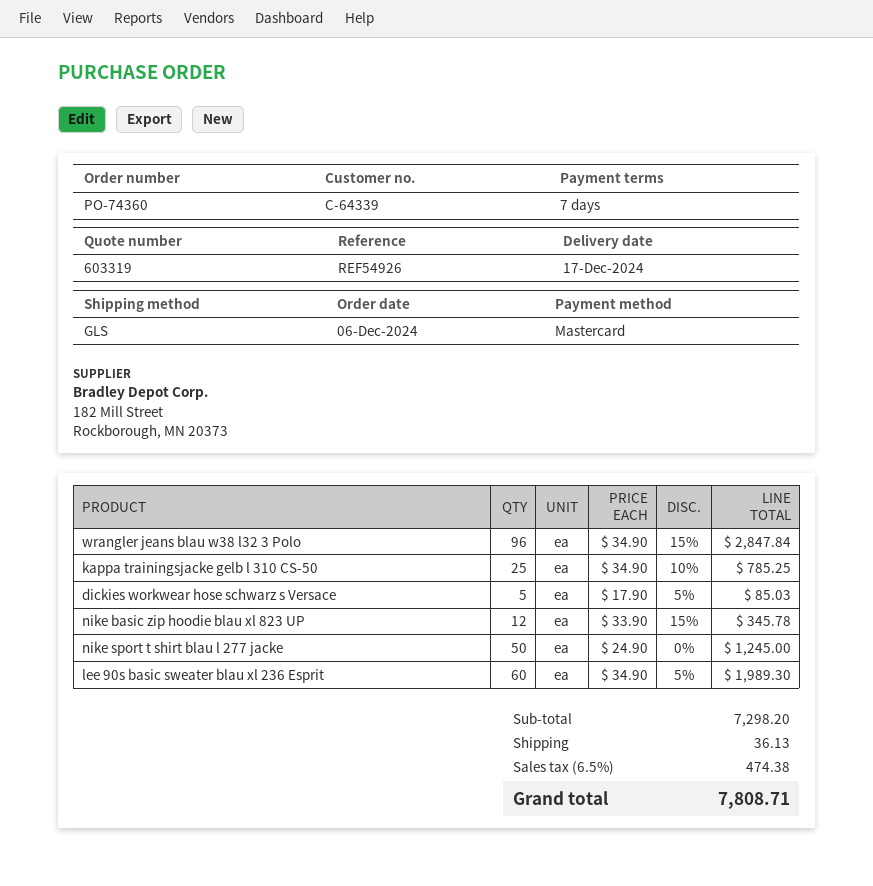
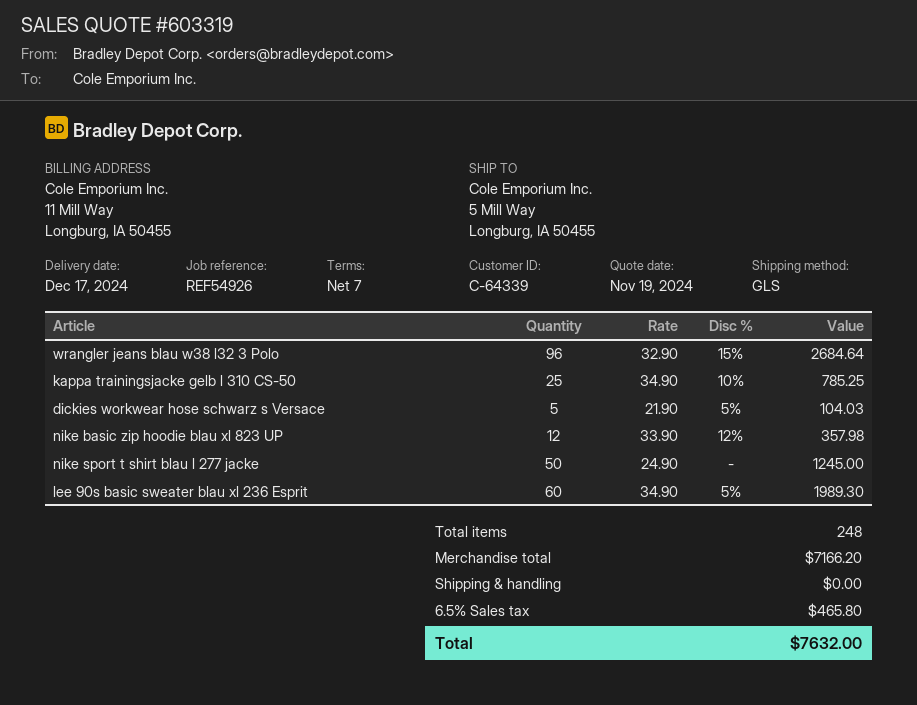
wrangler jeans blau w38 l32 3 Polo: 96 x 34.90 - 15% = 2847.84 -> 96 x 32.90 - 15% = 2684.64
dickies workwear hose schwarz s Versace: 5 x 17.90 - 5% = 85.03 -> 5 x 21.90 - 5% = 104.03
nike basic zip hoodie blau xl 823 UP: 12 x 33.90 - 15% = 345.78 -> 12 x 33.90 - 12% = 357.98
subtotal: 7298.20 -> 7166.20
shipping: 36.13 -> 0.00
tax: 6.5% = 474.38 -> 6.5% = 465.80
total: 7808.71 -> 7632.00

